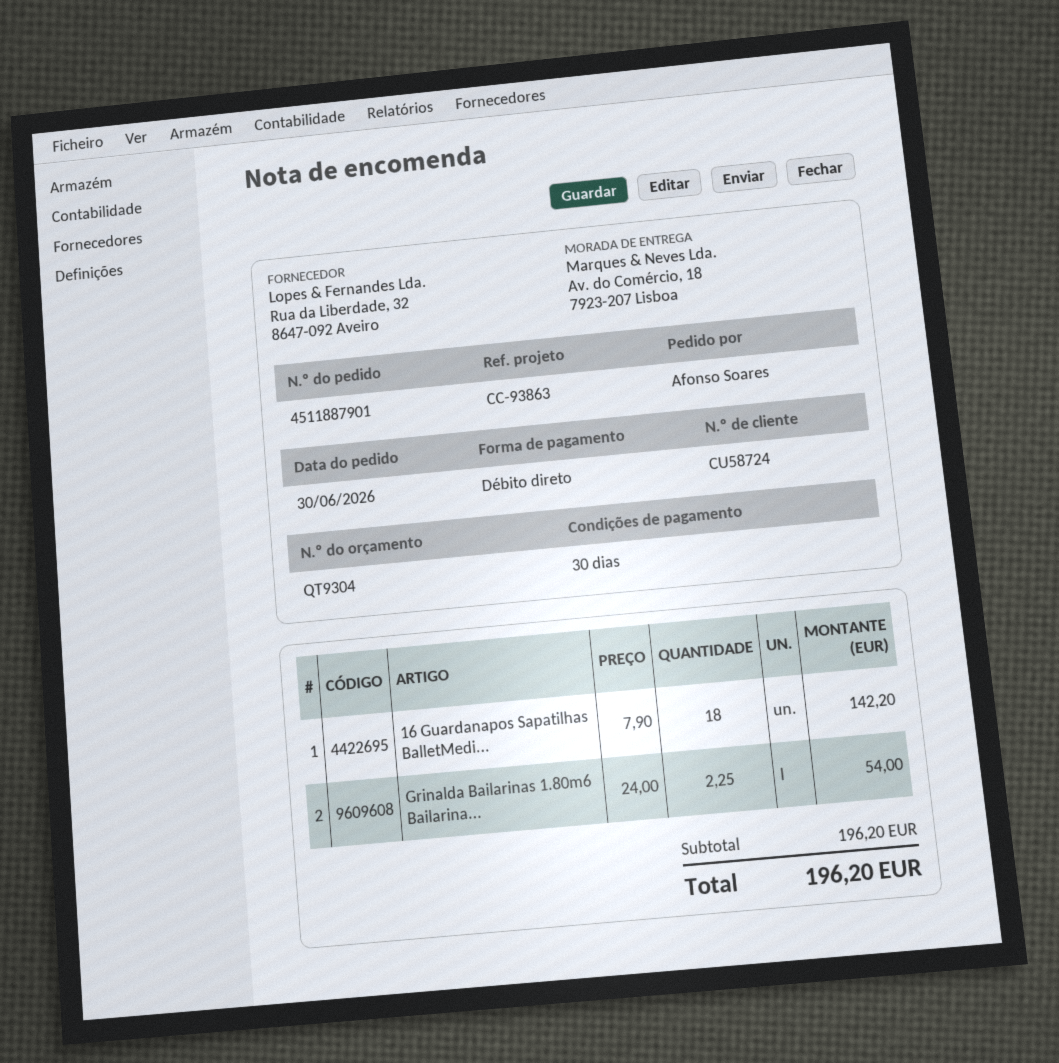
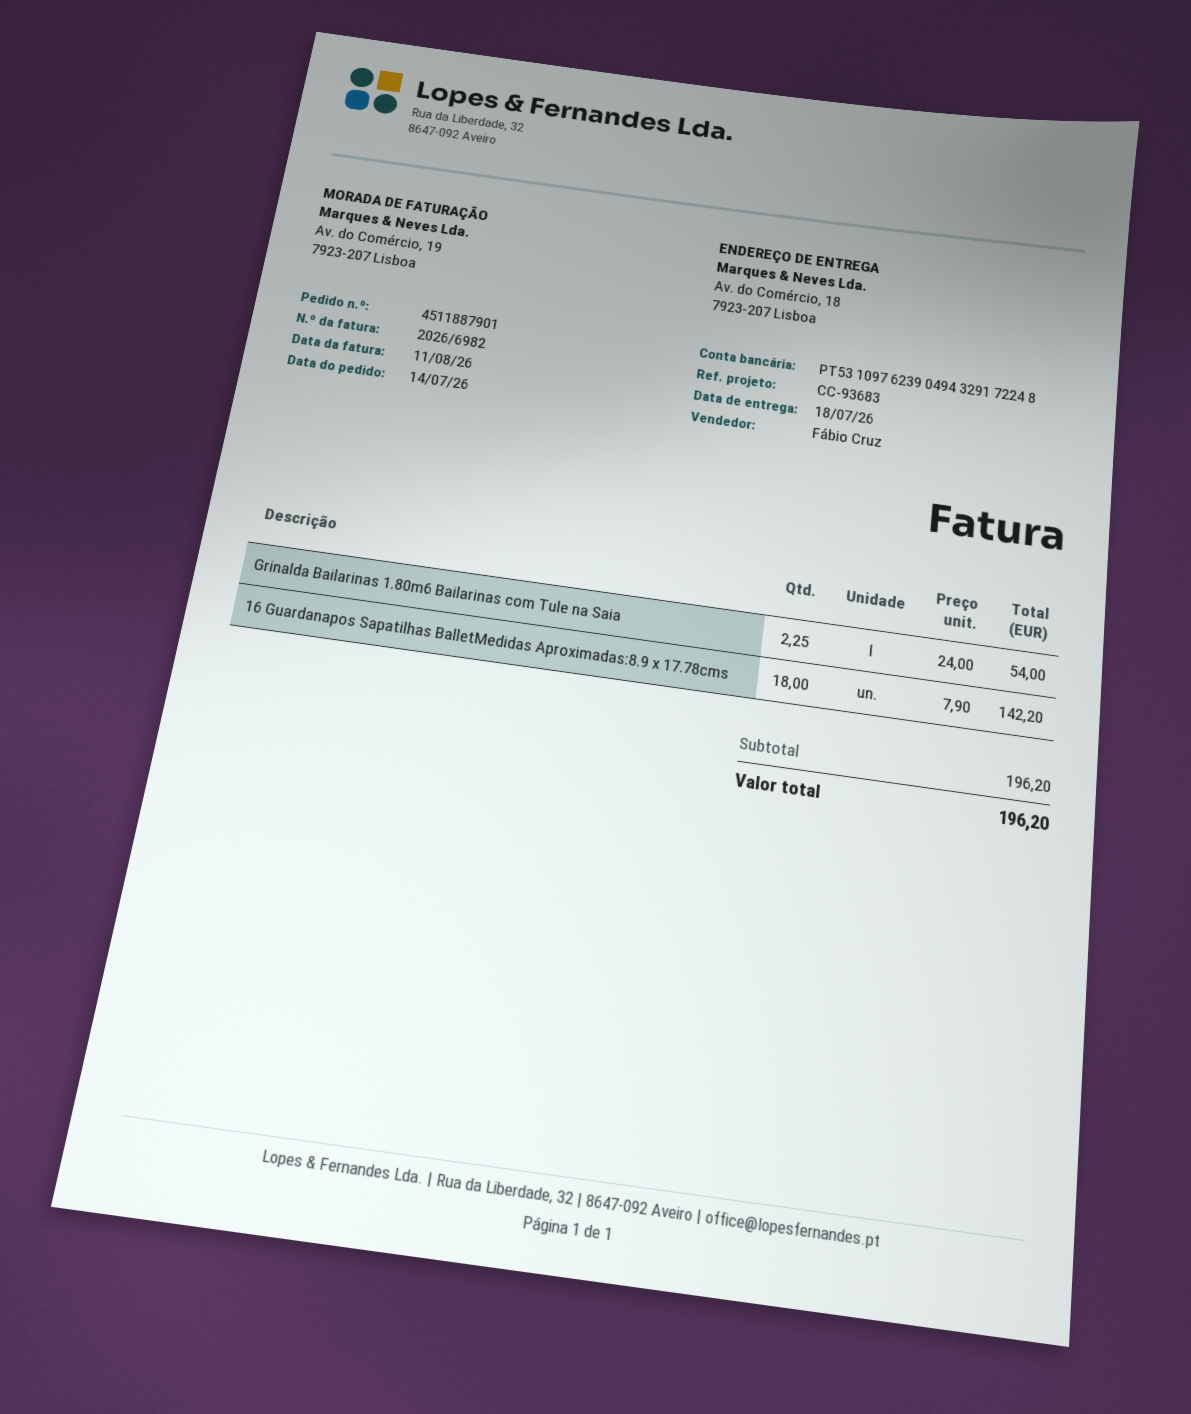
order date: 2026-06-30 -> 2026-07-14
reference: CC-93863 -> CC-93683

